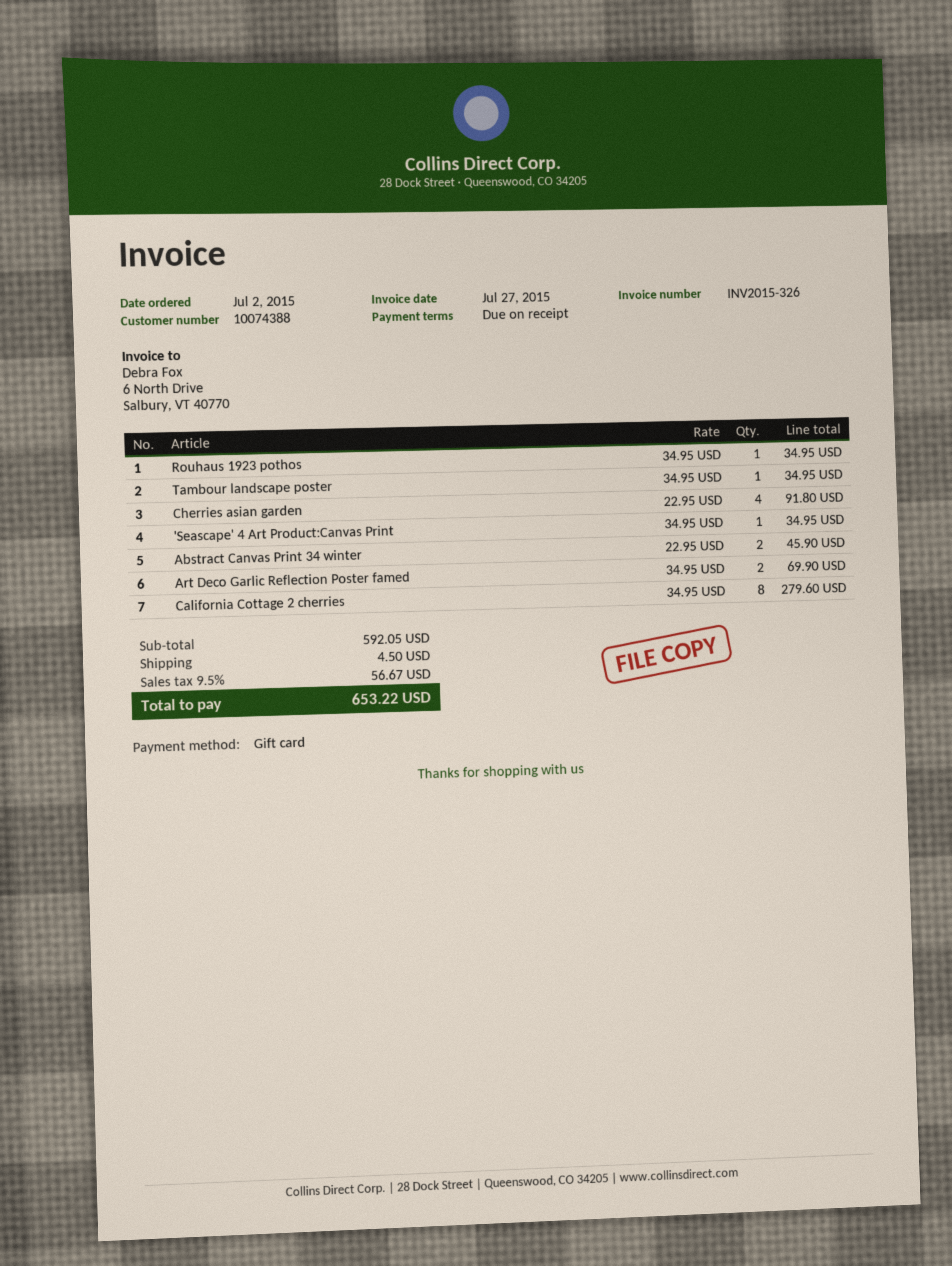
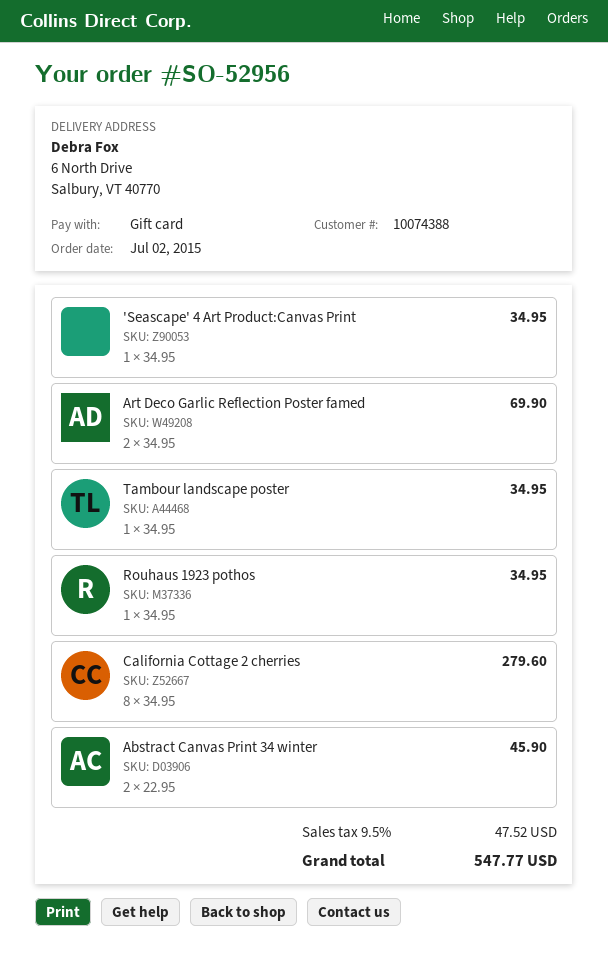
Cherries asian garden: 4 x 22.95 = 91.80 -> none
shipping: 4.50 -> none
tax: 9.5% = 56.67 -> 9.5% = 47.52
total: 653.22 -> 547.77

